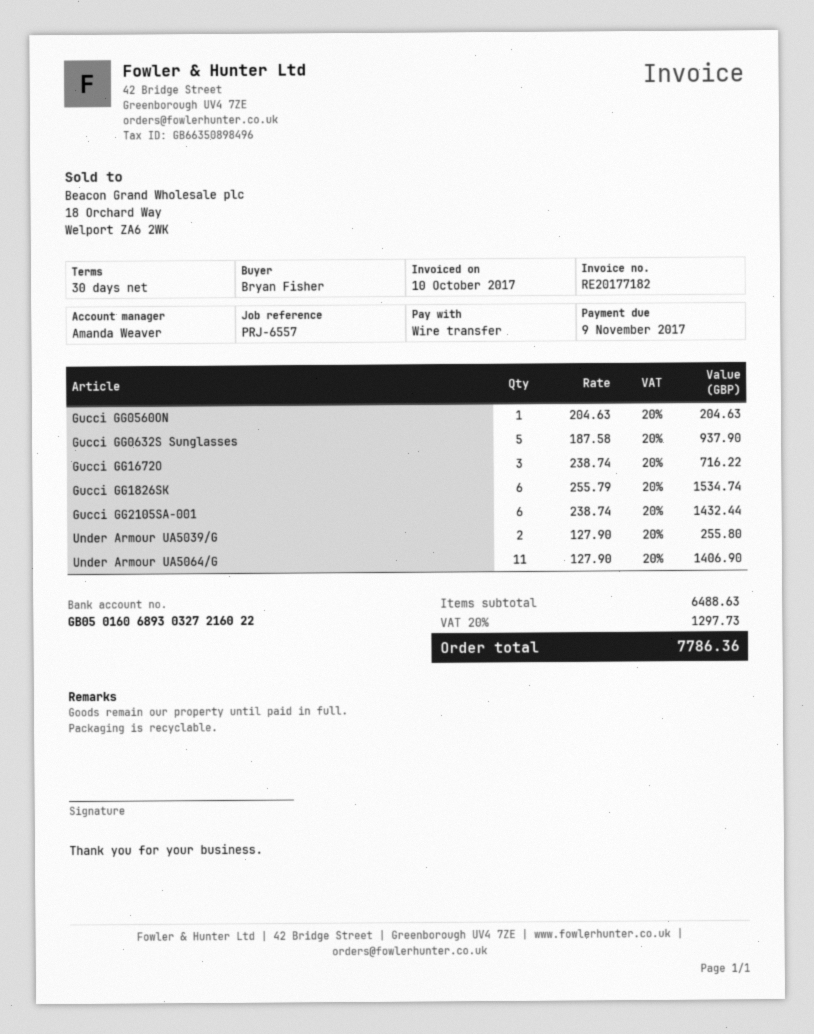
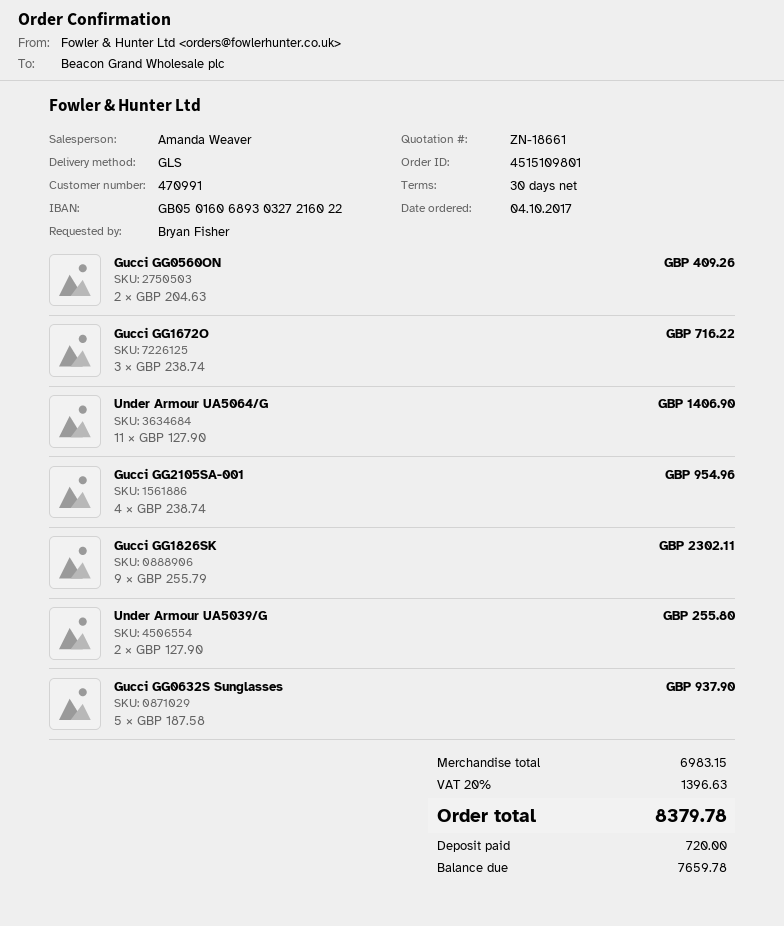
Gucci GG0560ON: 1 x 204.63 = 204.63 -> 2 x 204.63 = 409.26
Gucci GG1826SK: 6 x 255.79 = 1534.74 -> 9 x 255.79 = 2302.11
Gucci GG2105SA-001: 6 x 238.74 = 1432.44 -> 4 x 238.74 = 954.96
subtotal: 6488.63 -> 6983.15
tax: 20% = 1297.73 -> 20% = 1396.63
total: 7786.36 -> 8379.78

